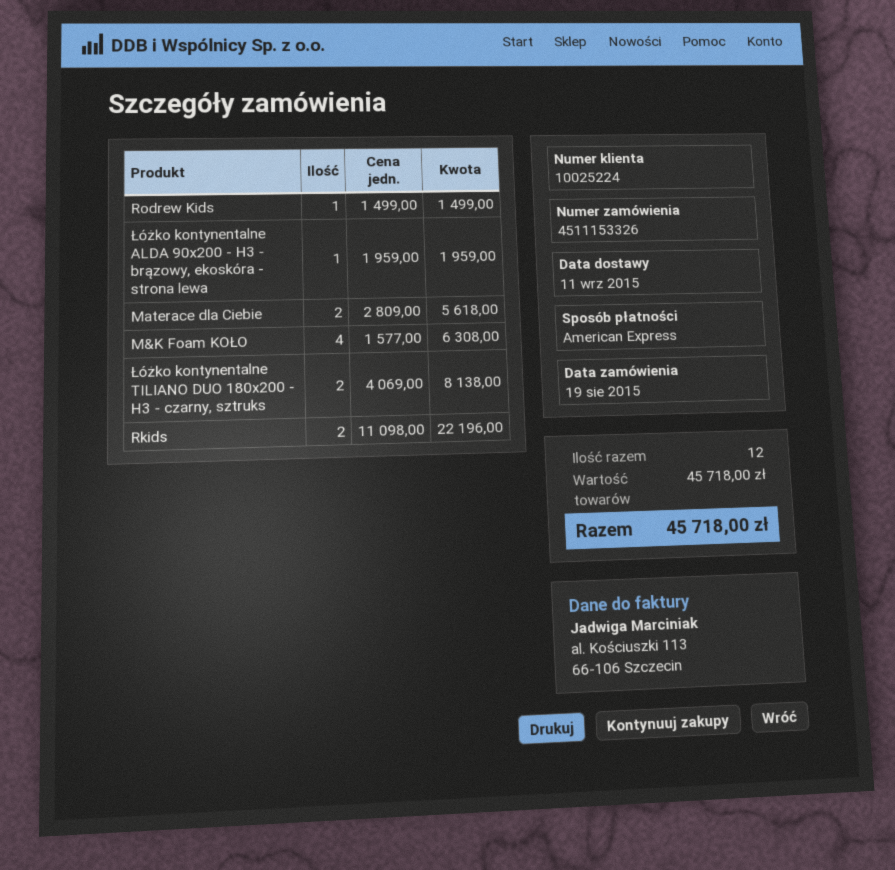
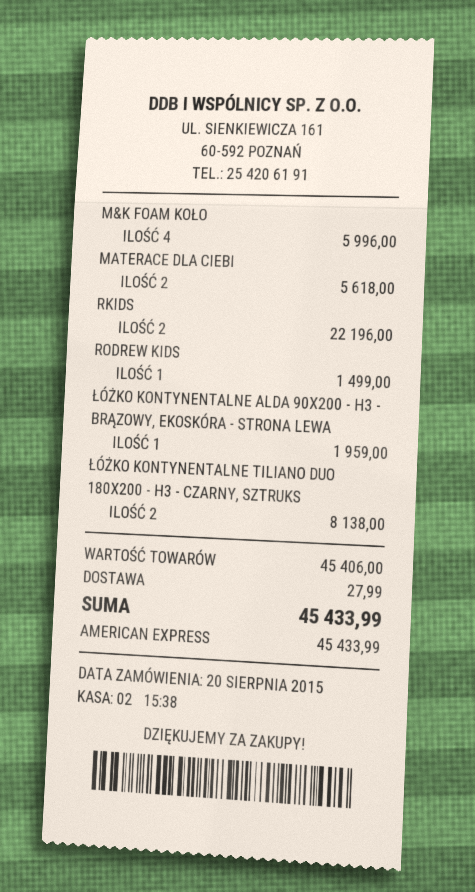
order date: 2015-08-19 -> 2015-08-20
M&K Foam KOŁO: 4 for 6308.00 -> 4 for 5996.00
subtotal: 45718.00 -> 45406.00
shipping: none -> 27.99
total: 45718.00 -> 45433.99

